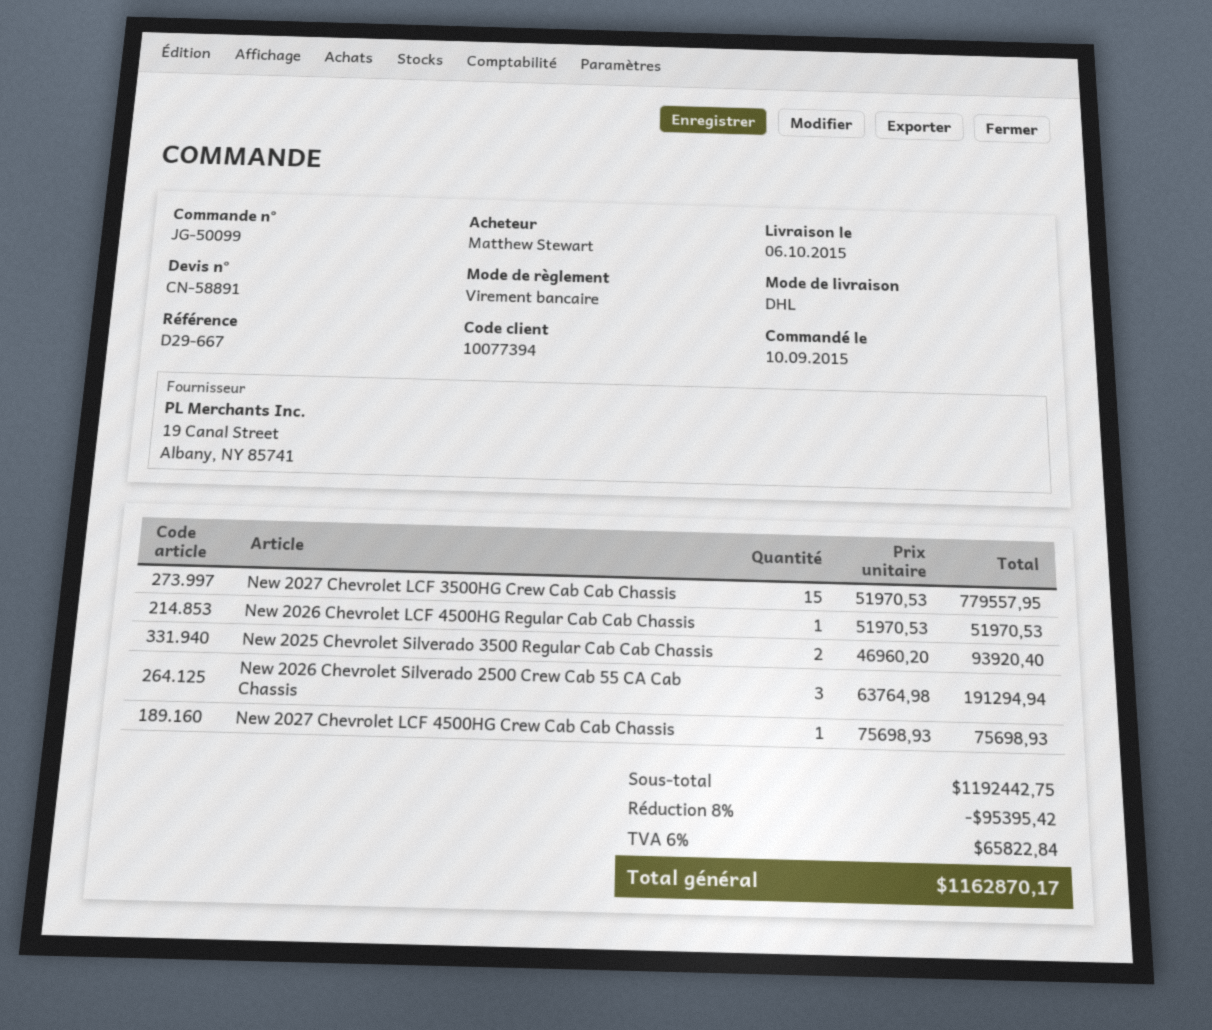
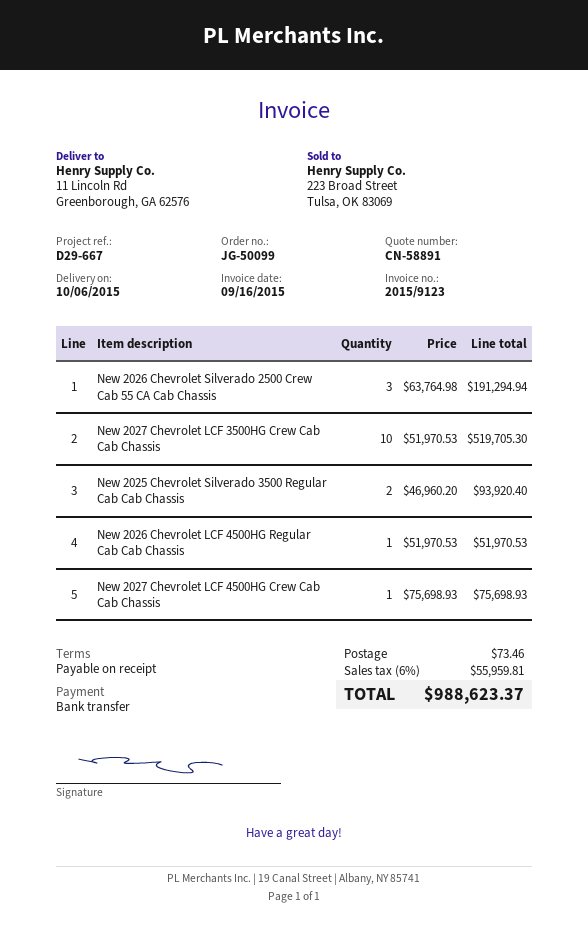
New 2027 Chevrolet LCF 3500HG Crew Cab Cab Chassis: 15 x 51970.53 = 779557.95 -> 10 x 51970.53 = 519705.30
discount: 8% = 95395.42 -> none
shipping: none -> 73.46
tax: 6% = 65822.84 -> 6% = 55959.81
total: 1162870.17 -> 988623.37

